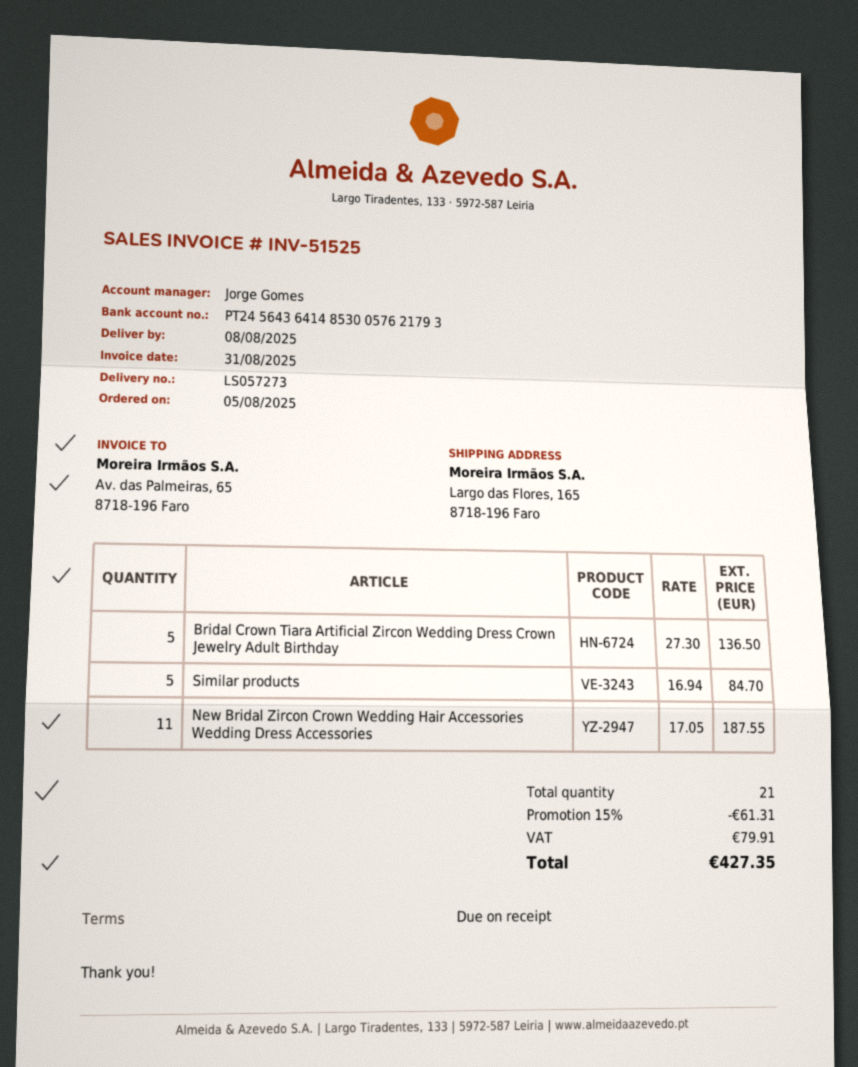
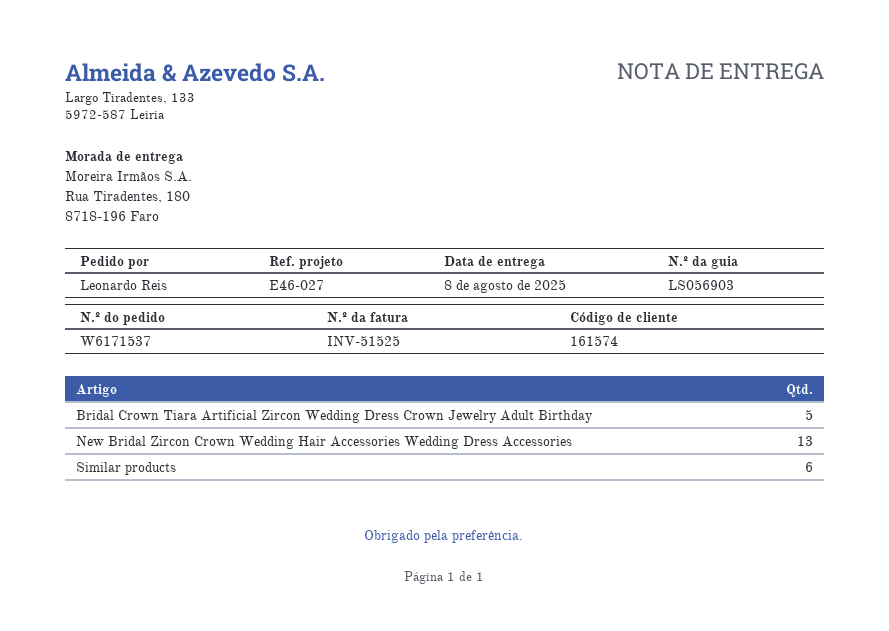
delivery note number: LS057273 -> LS056903
ship to: Largo das Flores, 165, 8718-196 Faro -> Rua Tiradentes, 180, 8718-196 Faro
Similar products: 5 -> 6
New Bridal Zircon Crown Wedding Hair Accessories Wedding Dress Accessories: 11 -> 13

